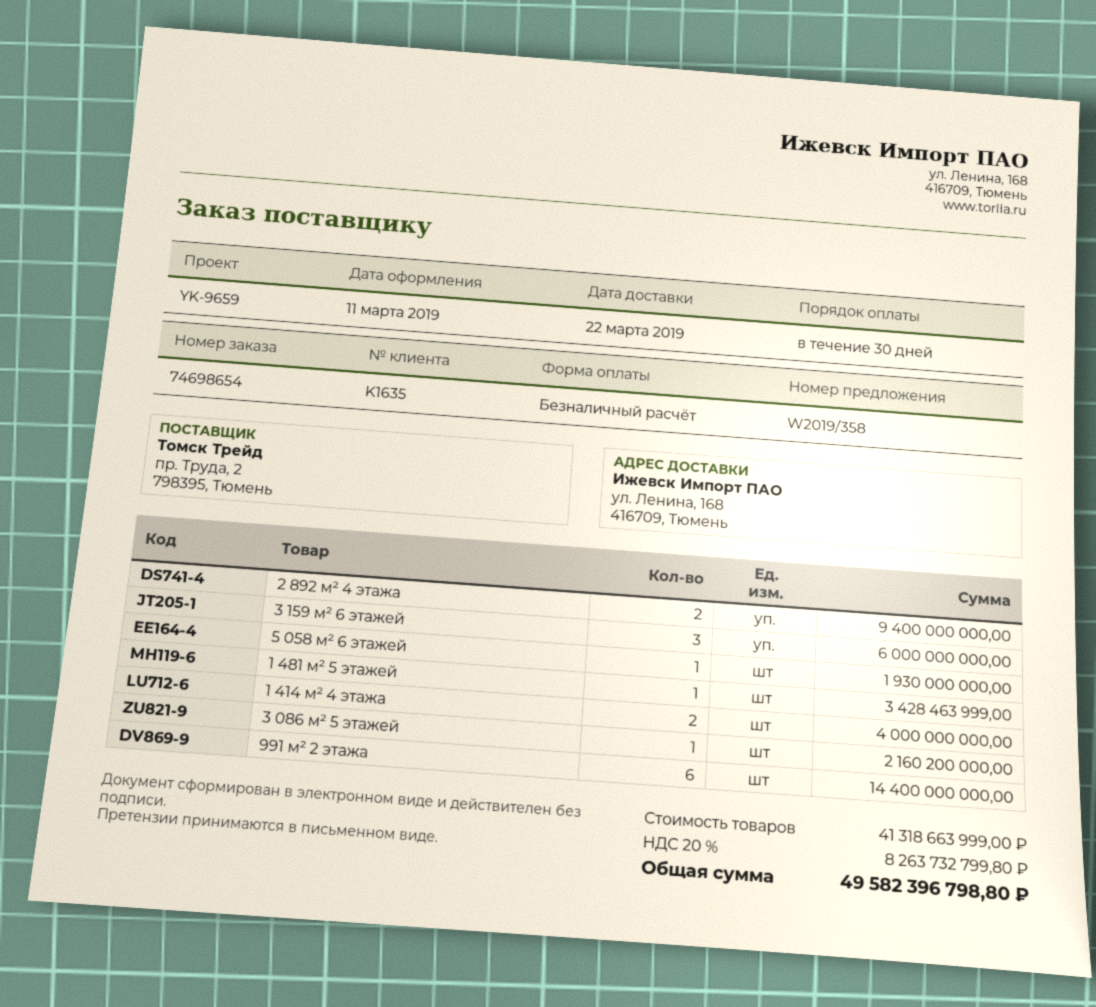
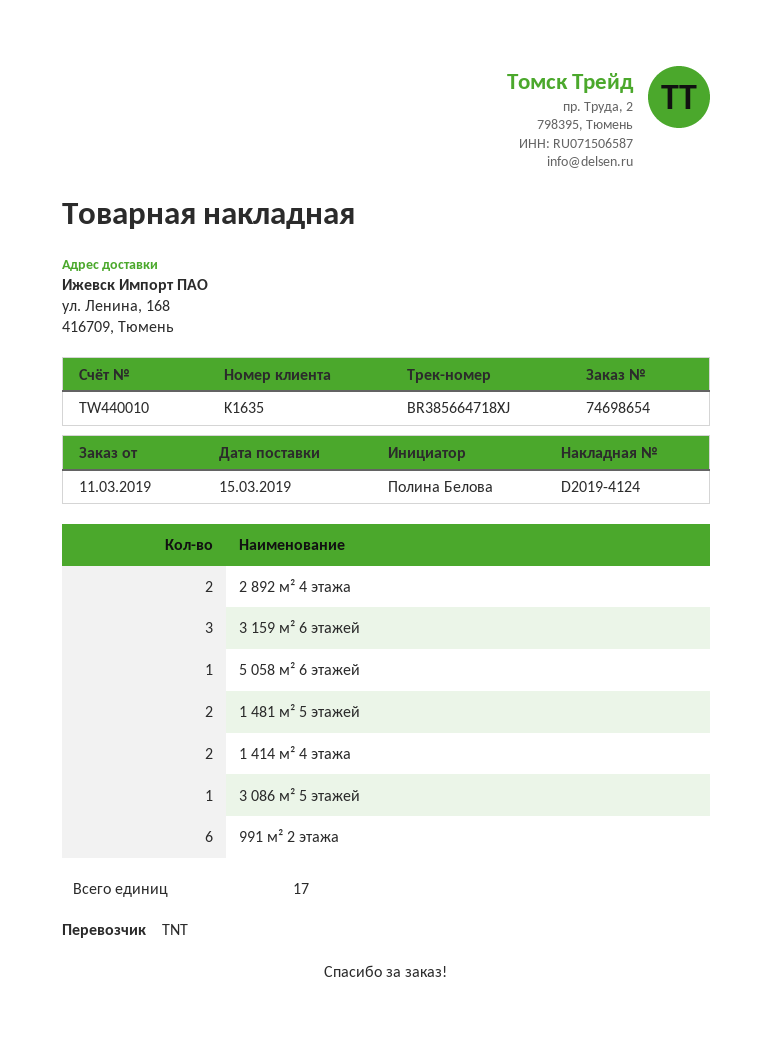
delivery date: 2019-03-22 -> 2019-03-15
1 481 м² 5 этажей: 1 -> 2

